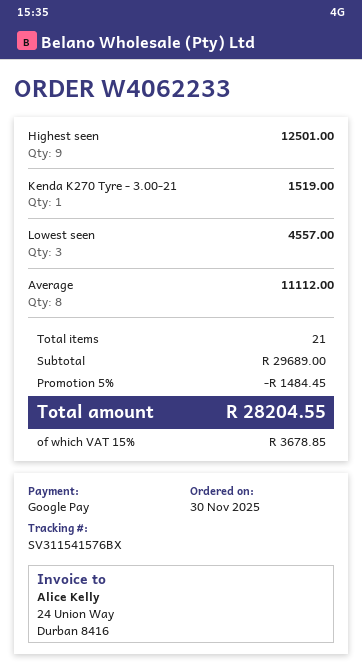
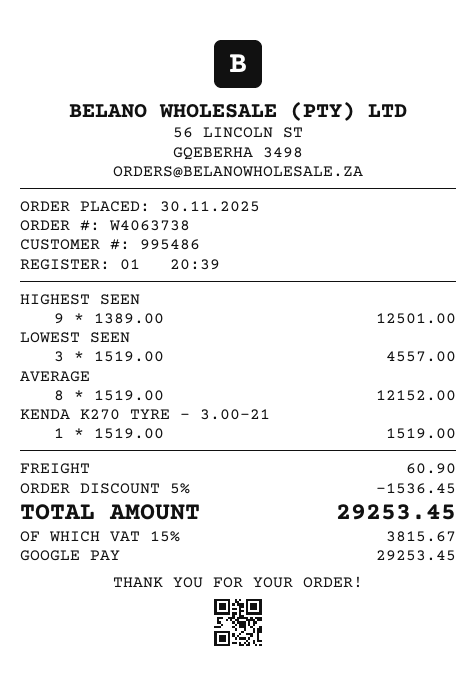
order number: W4062233 -> W4063738
Average: 8 for 11112.00 -> 8 for 12152.00
discount: 5% = 1484.45 -> 5% = 1536.45
shipping: none -> 60.90
tax: 15% = 3678.85 -> 15% = 3815.67
total: 28204.55 -> 29253.45

